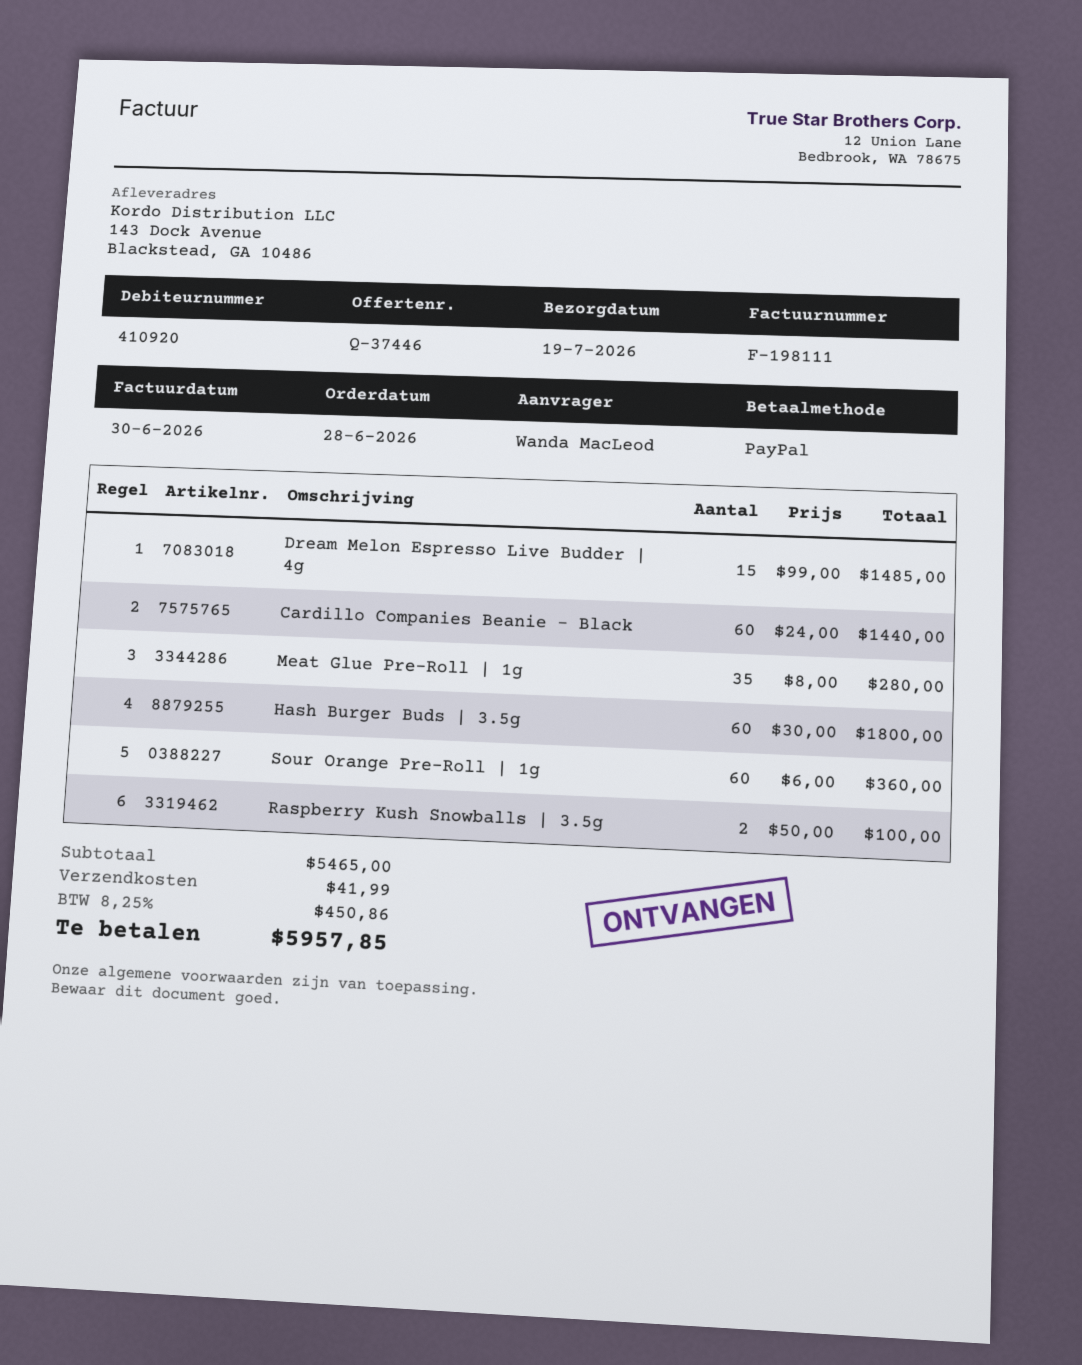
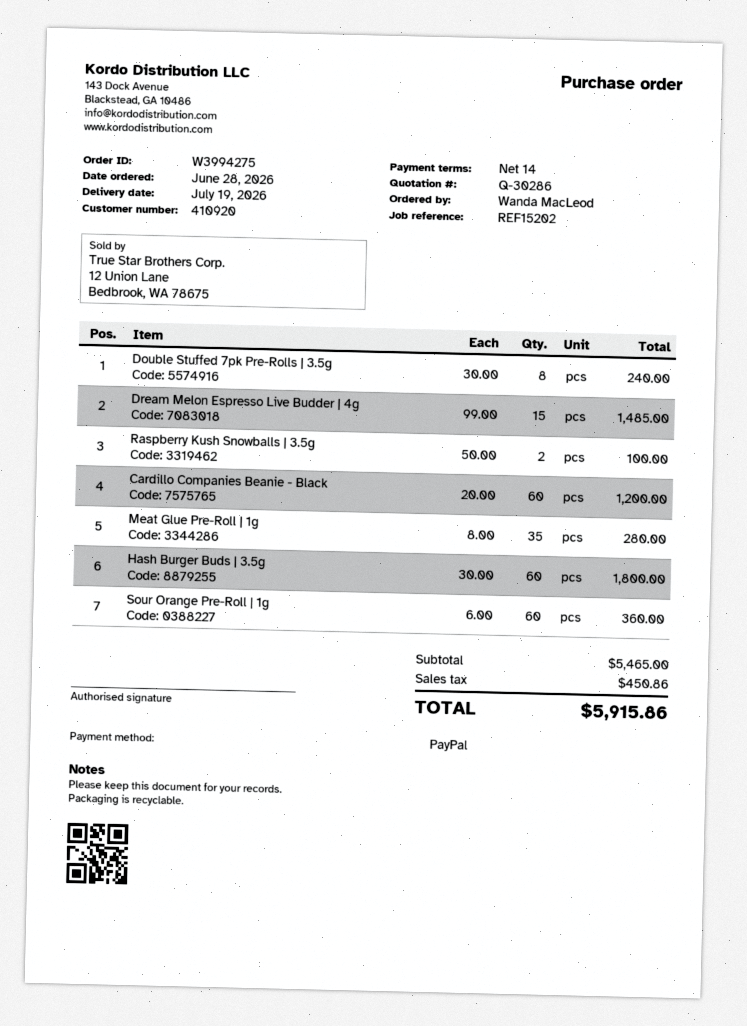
quote number: Q-37446 -> Q-30286
Cardillo Companies Beanie - Black: 60 x 24.00 = 1440.00 -> 60 x 20.00 = 1200.00
Double Stuffed 7pk Pre-Rolls | 3.5g: none -> 8 x 30.00 = 240.00
shipping: 41.99 -> none
total: 5957.85 -> 5915.86

